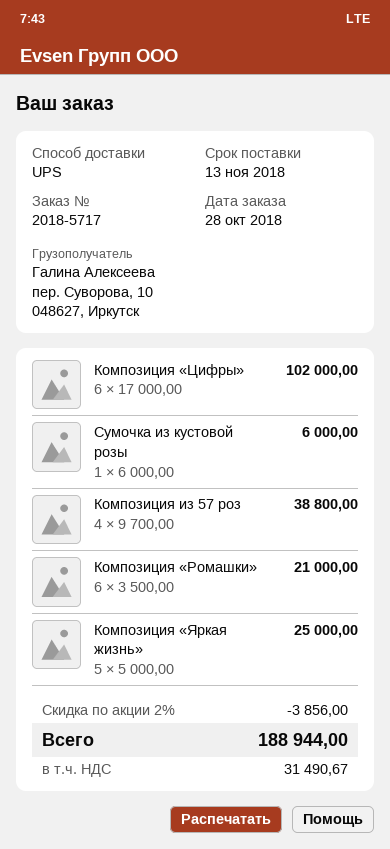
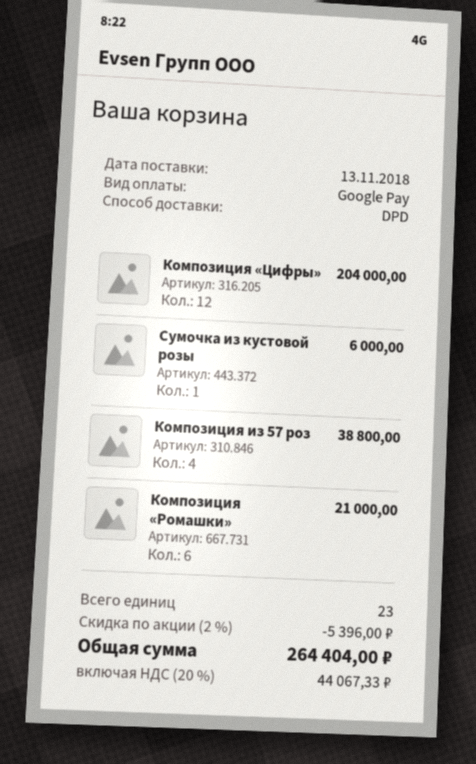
shipping method: UPS -> DPD
Композиция «Цифры»: 6 for 102000.00 -> 12 for 204000.00
Композиция «Яркая жизнь»: 5 for 25000.00 -> none
discount: 2% = 3856.00 -> 2% = 5396.00
tax: 31490.67 -> 44067.33
total: 188944.00 -> 264404.00

